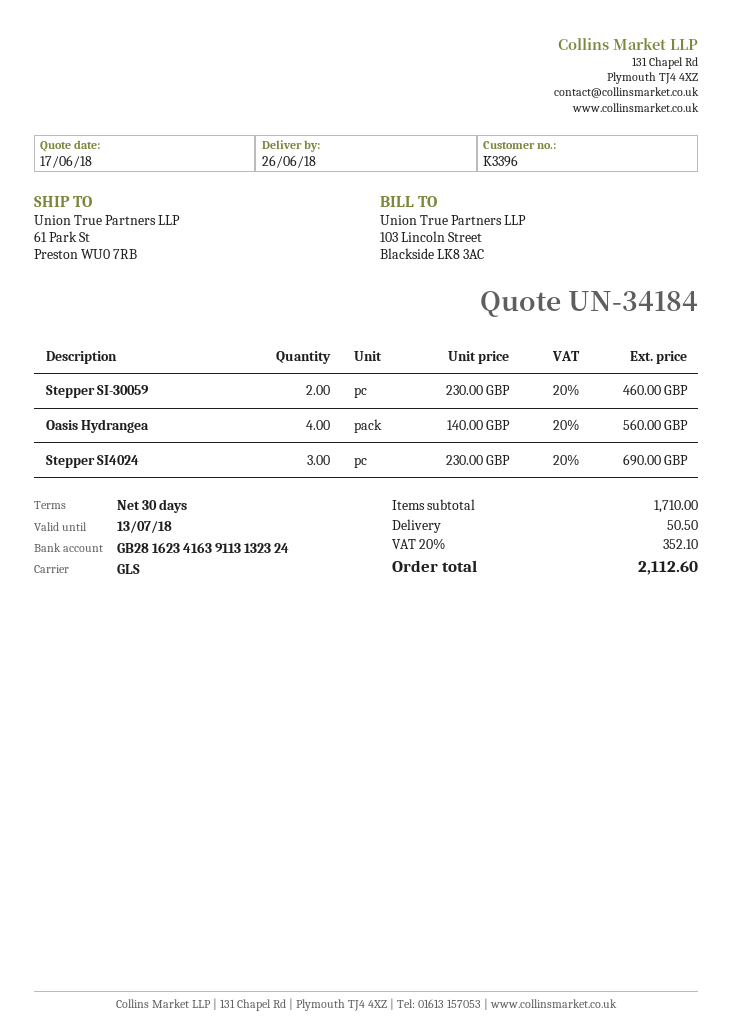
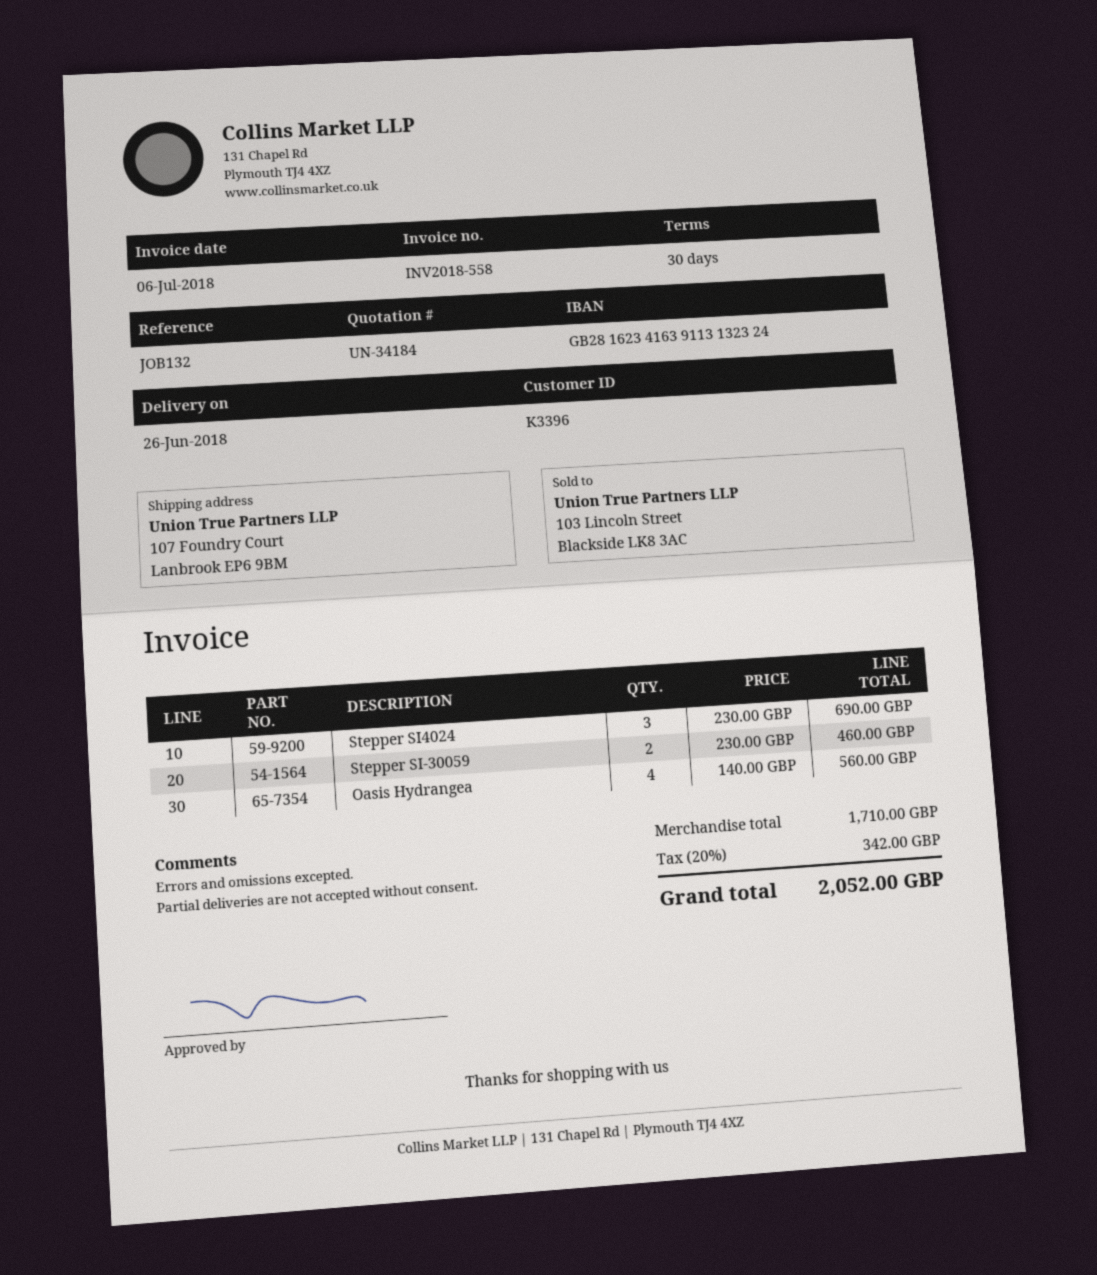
ship to: 61 Park St, Preston WU0 7RB -> 107 Foundry Court, Lanbrook EP6 9BM
shipping: 50.50 -> none
tax: 20% = 352.10 -> 20% = 342.00
total: 2112.60 -> 2052.00

